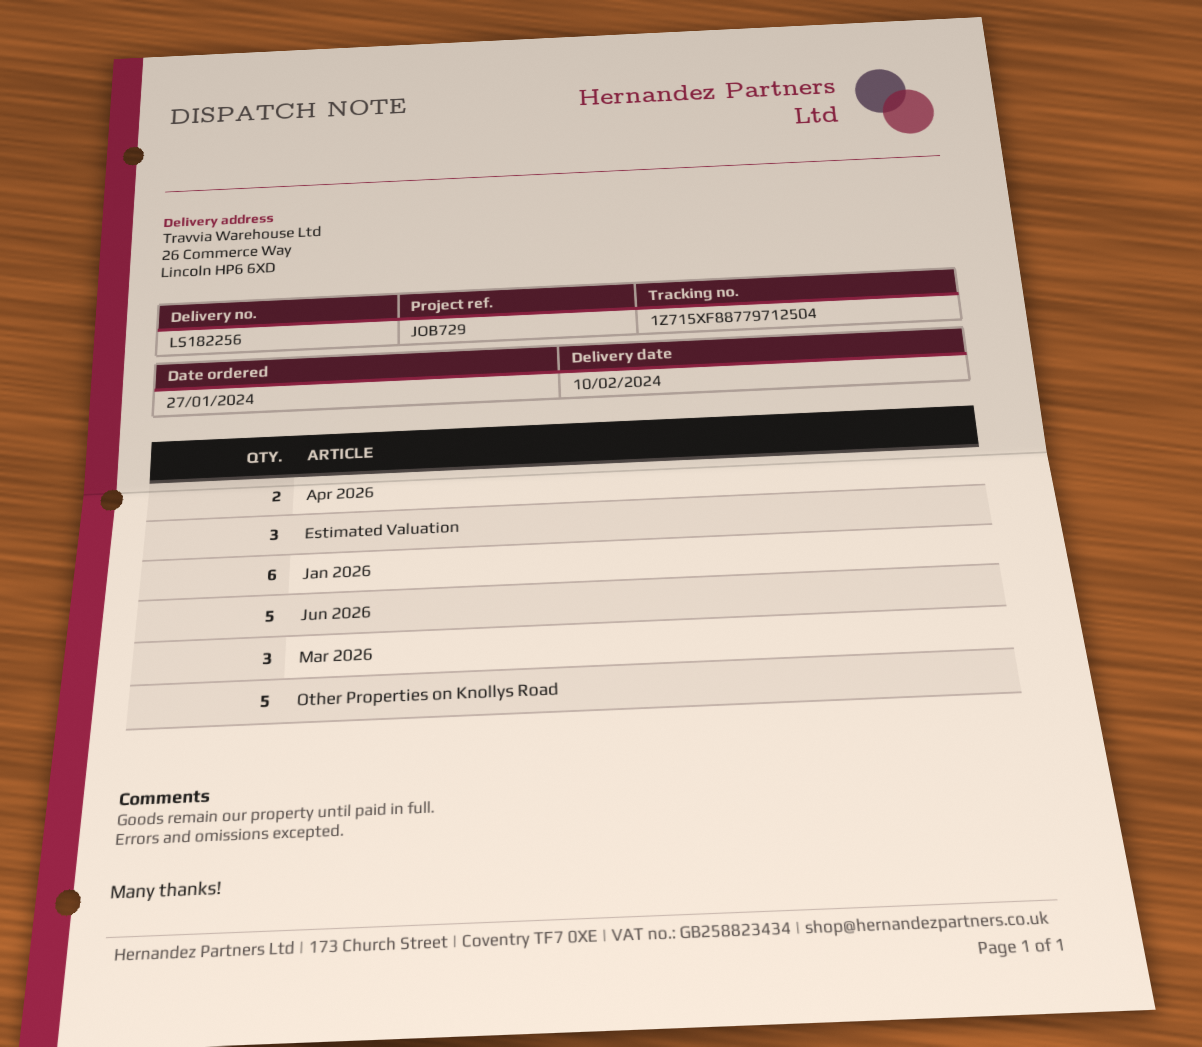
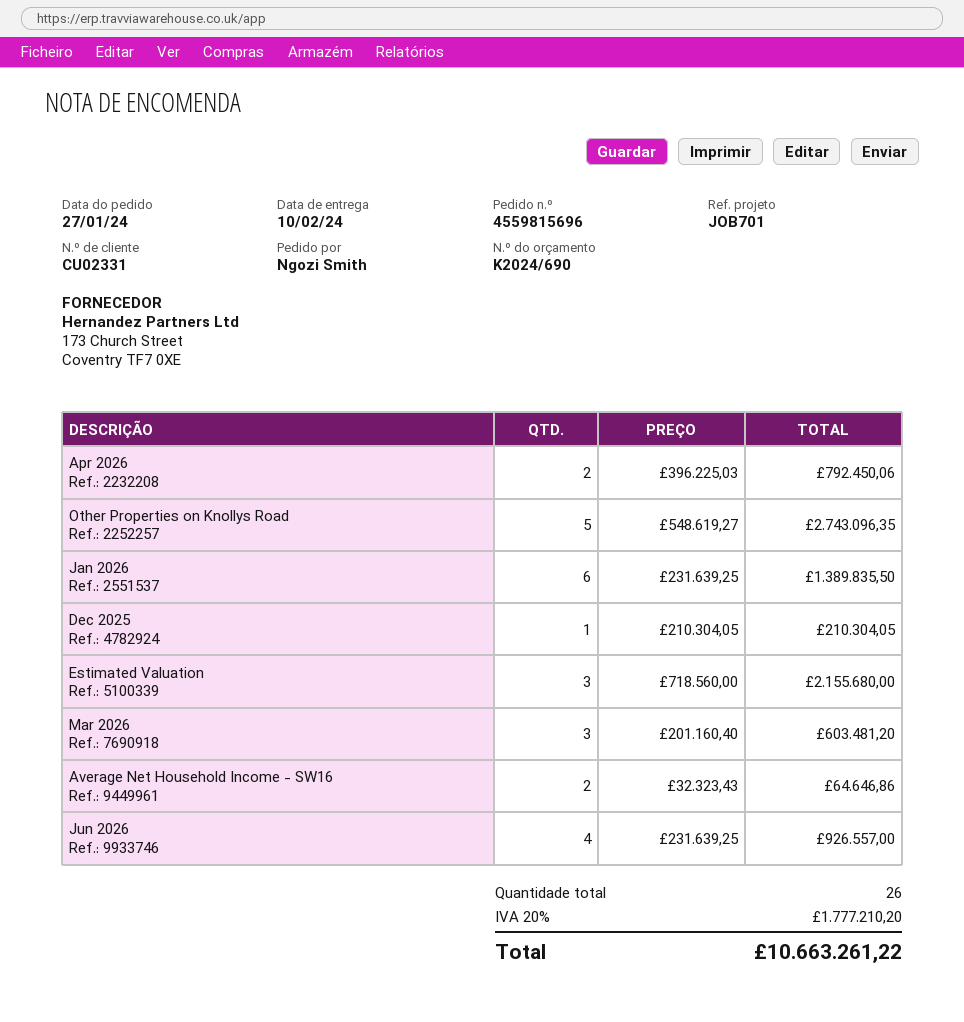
reference: JOB729 -> JOB701
Jun 2026: 5 -> 4
Dec 2025: none -> 1
Average Net Household Income - SW16: none -> 2

